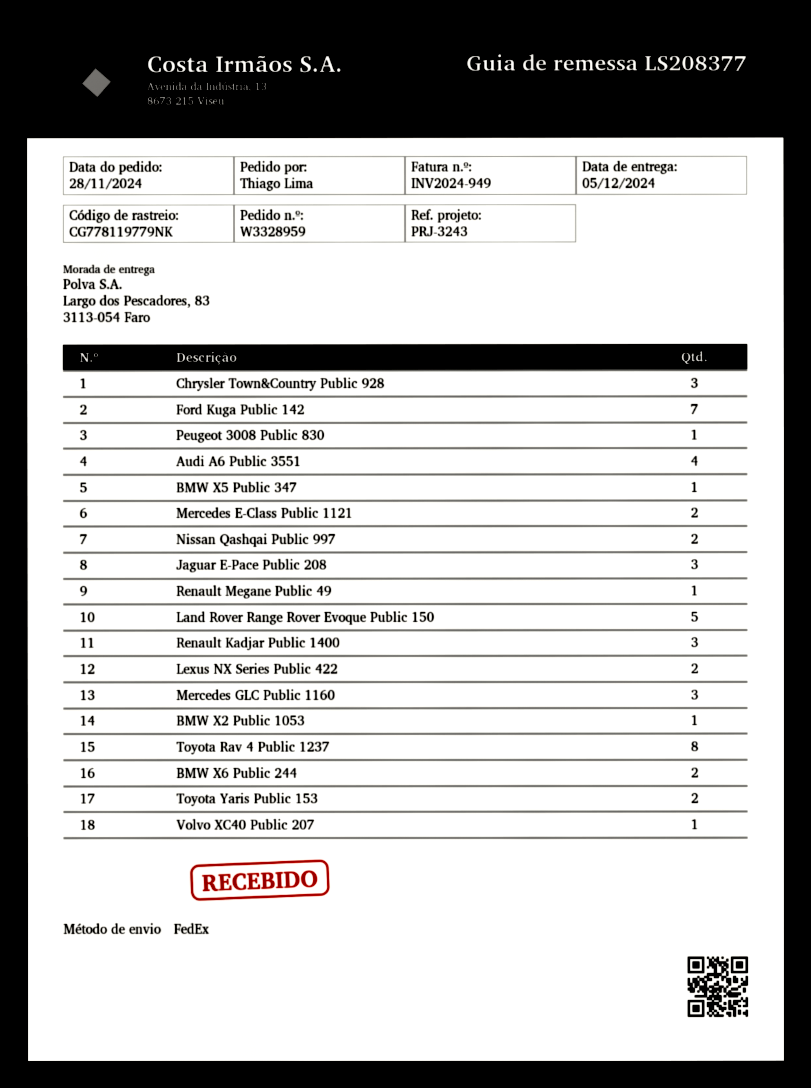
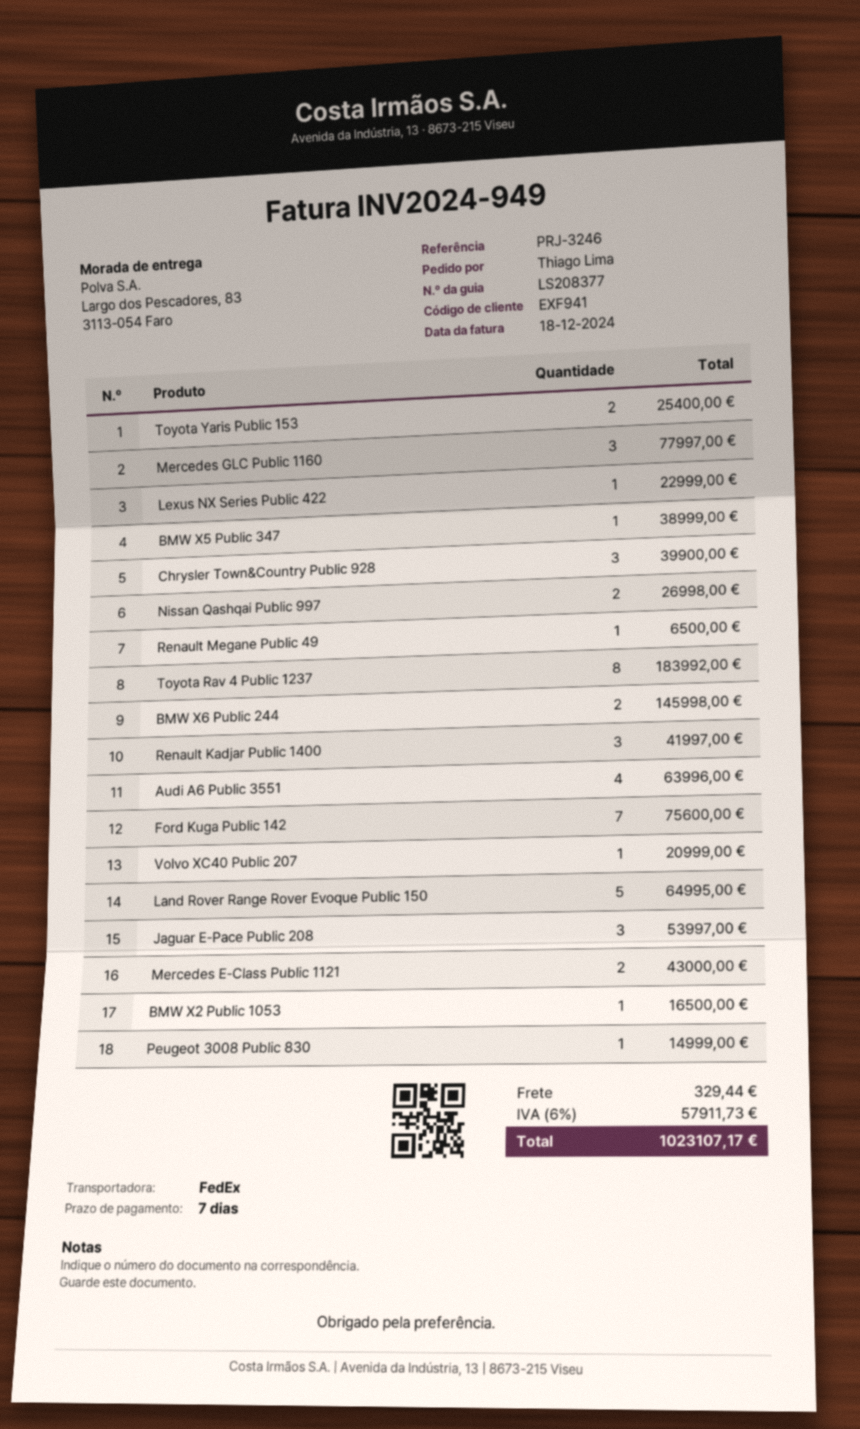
reference: PRJ-3243 -> PRJ-3246
Lexus NX Series Public 422: 2 -> 1

